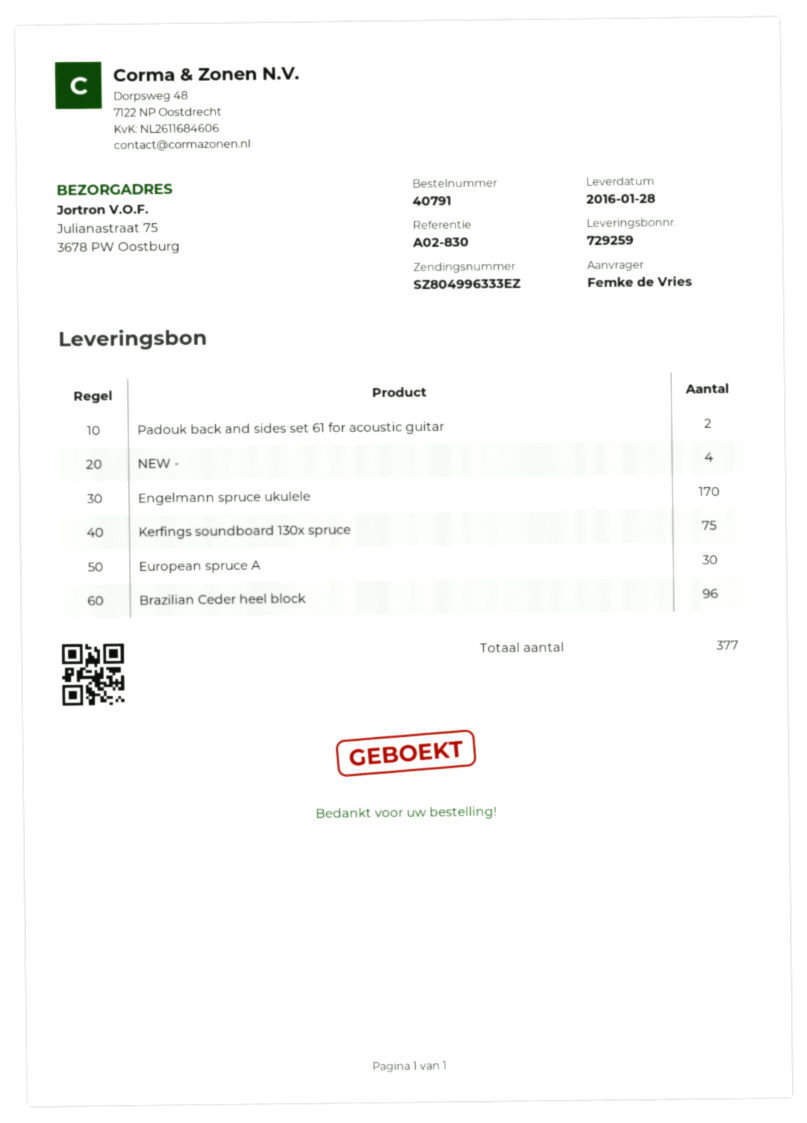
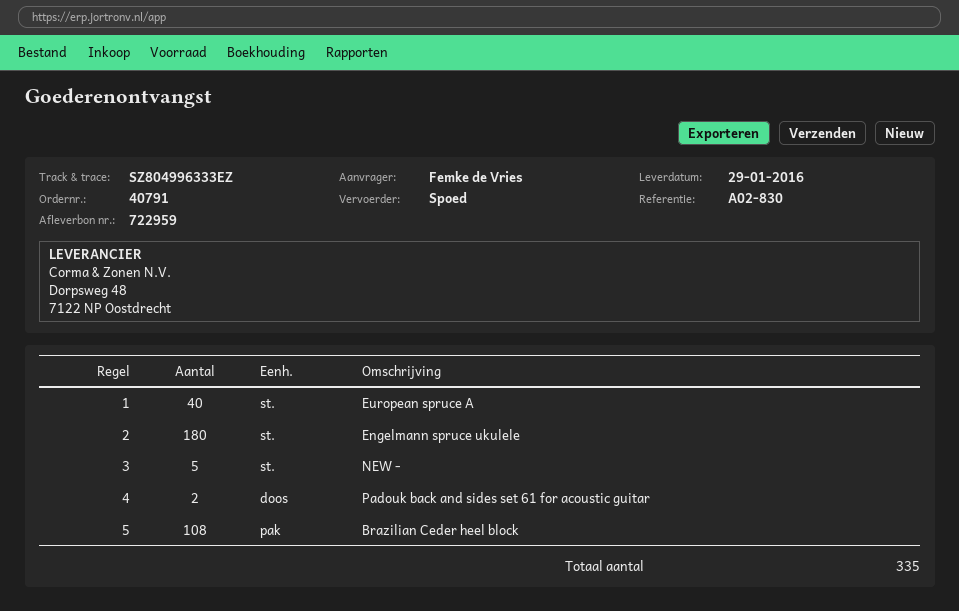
delivery note number: 729259 -> 722959
delivery date: 2016-01-28 -> 2016-01-29
NEW -: 4 -> 5
Engelmann spruce ukulele: 170 -> 180
Kerfings soundboard 130x spruce: 75 -> none
European spruce A: 30 -> 40
Brazilian Ceder heel block: 96 -> 108
total quantity: 377 -> 335

